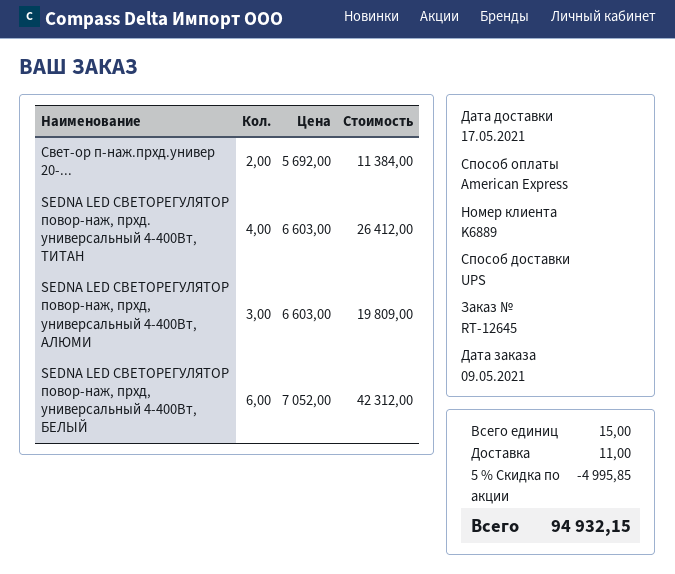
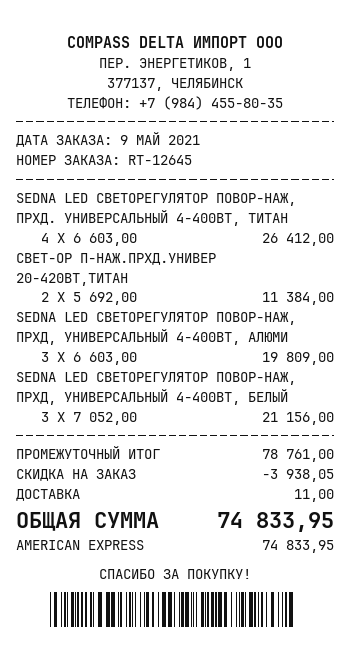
SEDNA LED СВЕТОРЕГУЛЯТОР повор-наж, прхд, универсальный 4-400Вт, БЕЛЫЙ: 6 x 7052.00 = 42312.00 -> 3 x 7052.00 = 21156.00
discount: 4995.85 -> 3938.05
total: 94932.15 -> 74833.95

